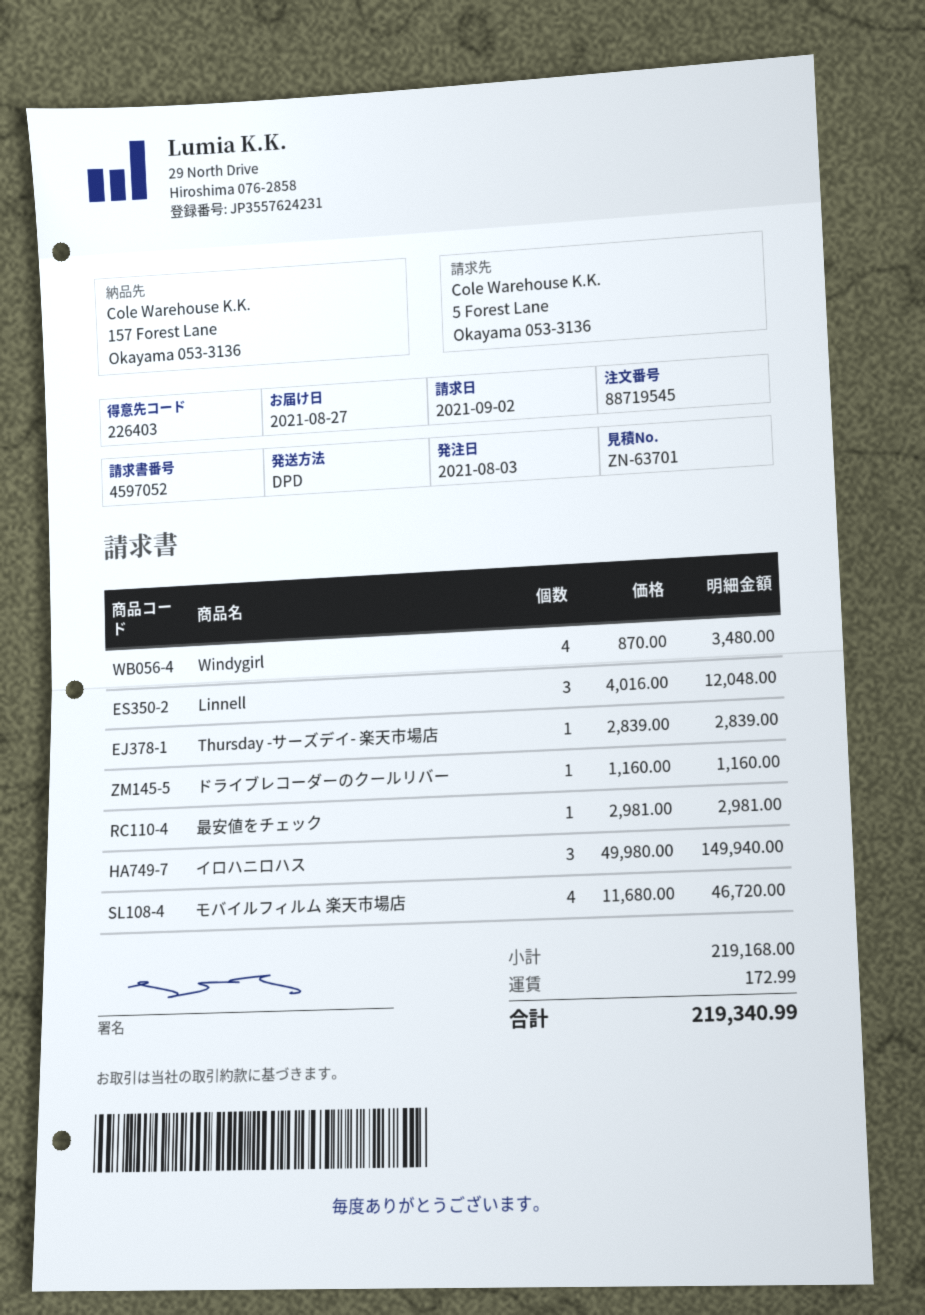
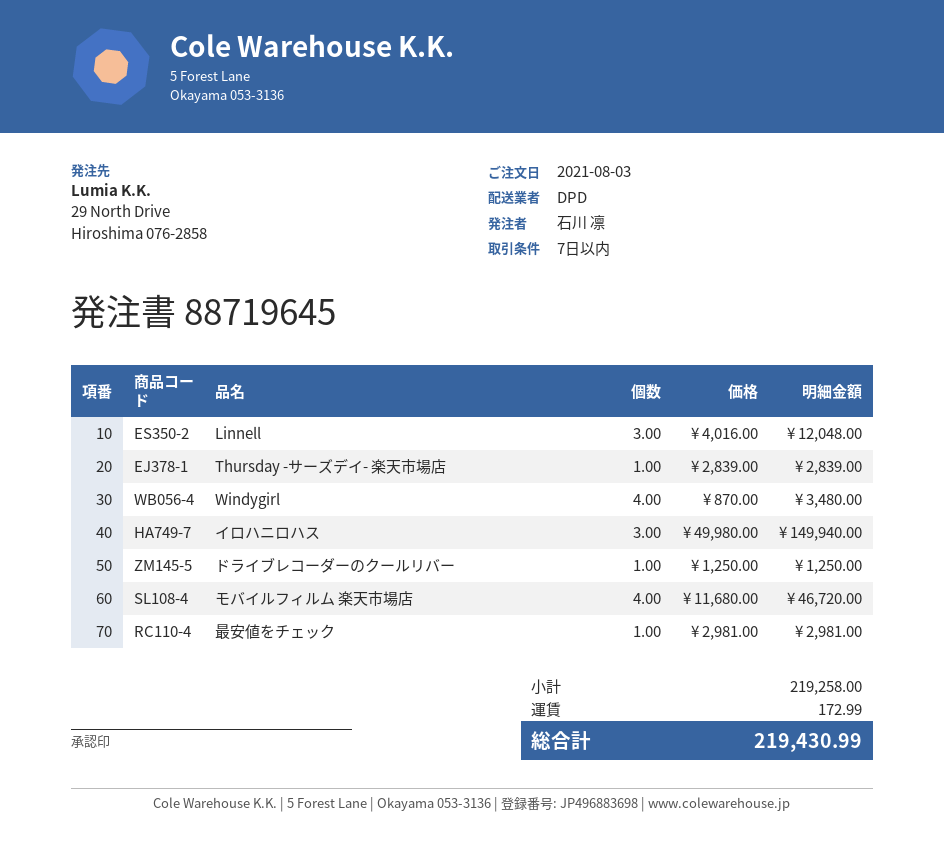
order number: 88719545 -> 88719645
ドライブレコーダーのクールリバー: 1 x 1160.00 = 1160.00 -> 1 x 1250.00 = 1250.00
subtotal: 219168.00 -> 219258.00
total: 219340.99 -> 219430.99

